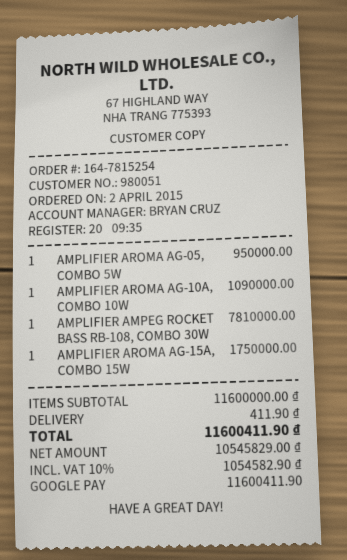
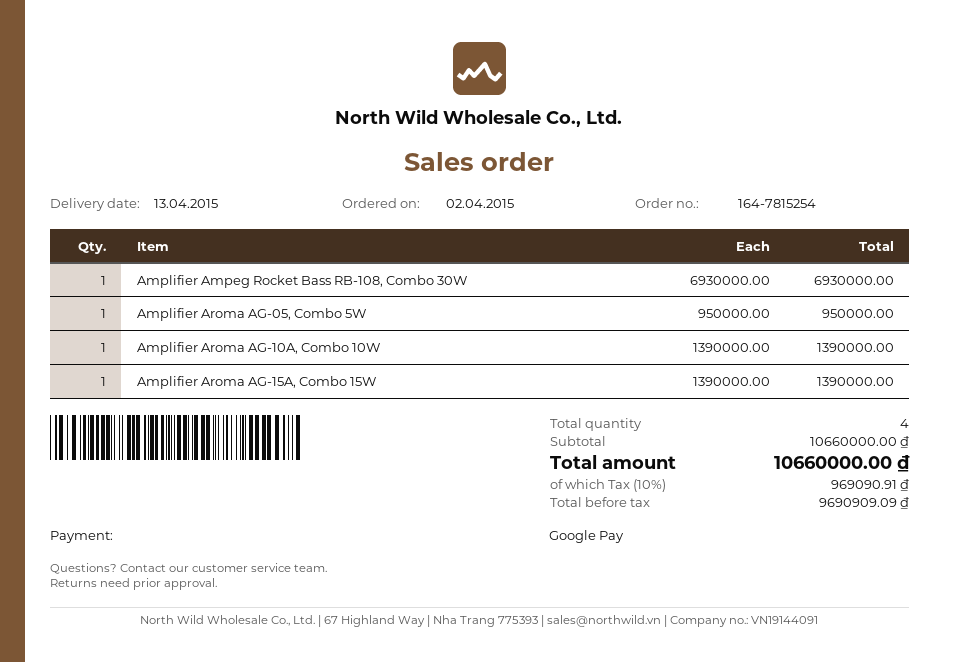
AMPLIFIER AROMA AG-10A, COMBO 10W: 1 for 1090000.00 -> 1 for 1390000.00
AMPLIFIER AMPEG ROCKET BASS RB-108, COMBO 30W: 1 for 7810000.00 -> 1 for 6930000.00
AMPLIFIER AROMA AG-15A, COMBO 15W: 1 for 1750000.00 -> 1 for 1390000.00
subtotal: 11600000.00 -> 10660000.00
shipping: 411.90 -> none
net: 10545829.00 -> 9690909.09
tax: 10% = 1054582.90 -> 10% = 969090.91
total: 11600411.90 -> 10660000.00

